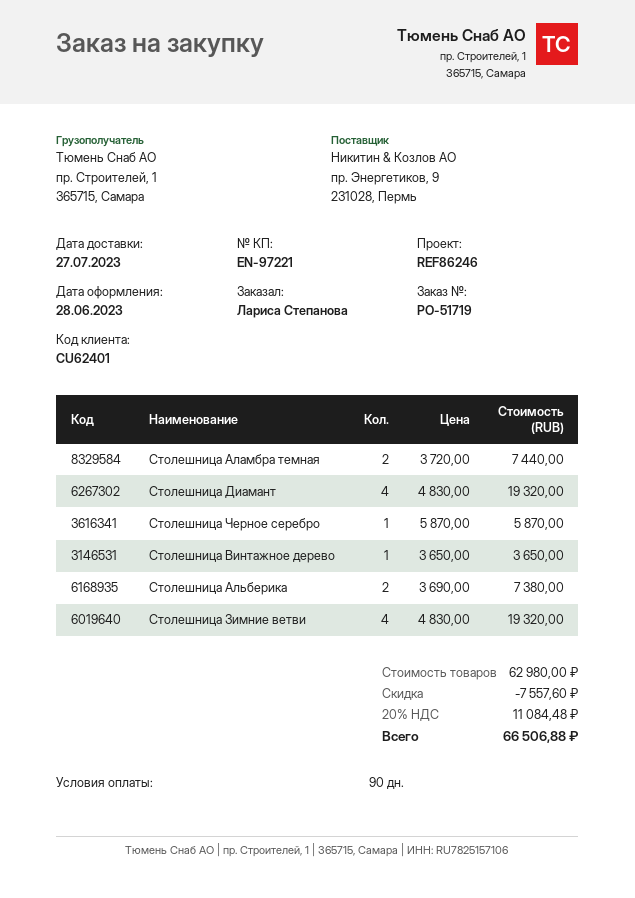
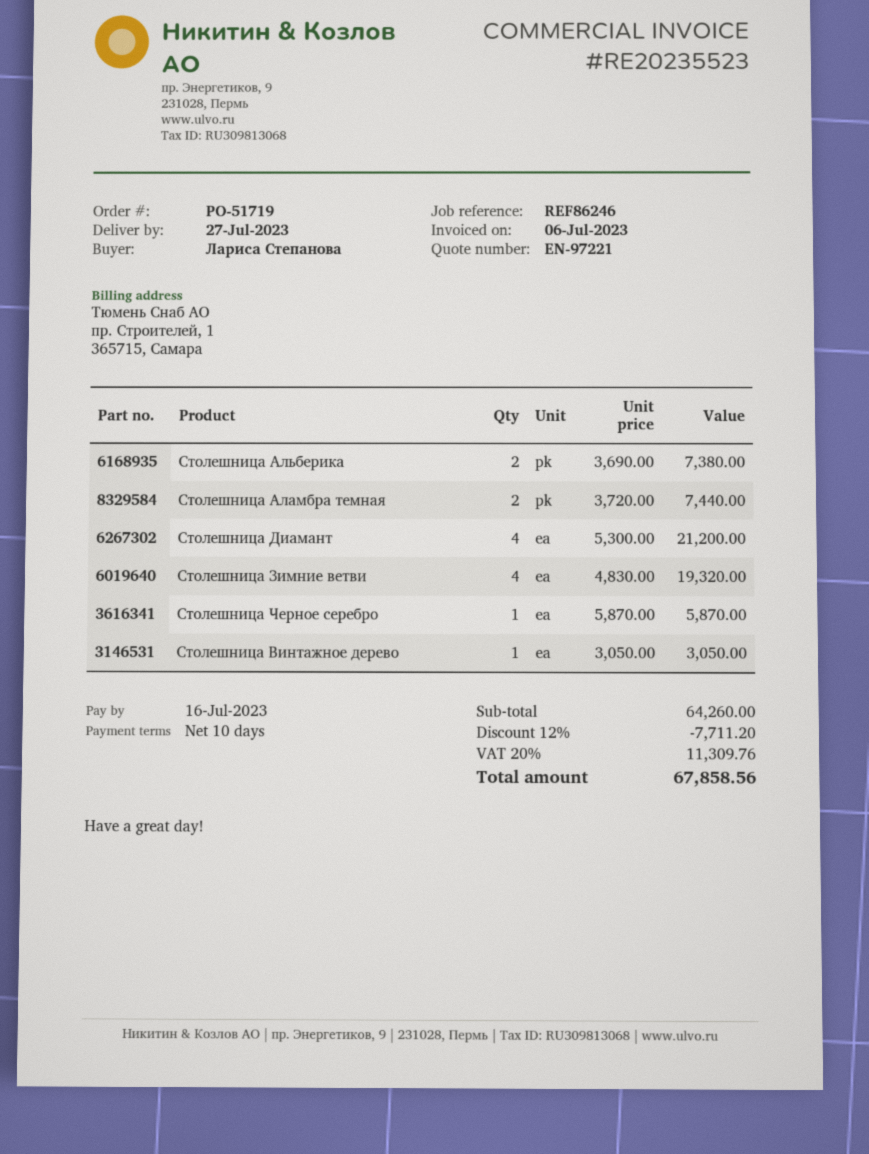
payment terms: 90 days -> 10 days
Столешница Диамант: 4 x 4830.00 = 19320.00 -> 4 x 5300.00 = 21200.00
Столешница Винтажное дерево: 1 x 3650.00 = 3650.00 -> 1 x 3050.00 = 3050.00
subtotal: 62980.00 -> 64260.00
discount: 7557.60 -> 7711.20
tax: 20% = 11084.48 -> 20% = 11309.76
total: 66506.88 -> 67858.56

